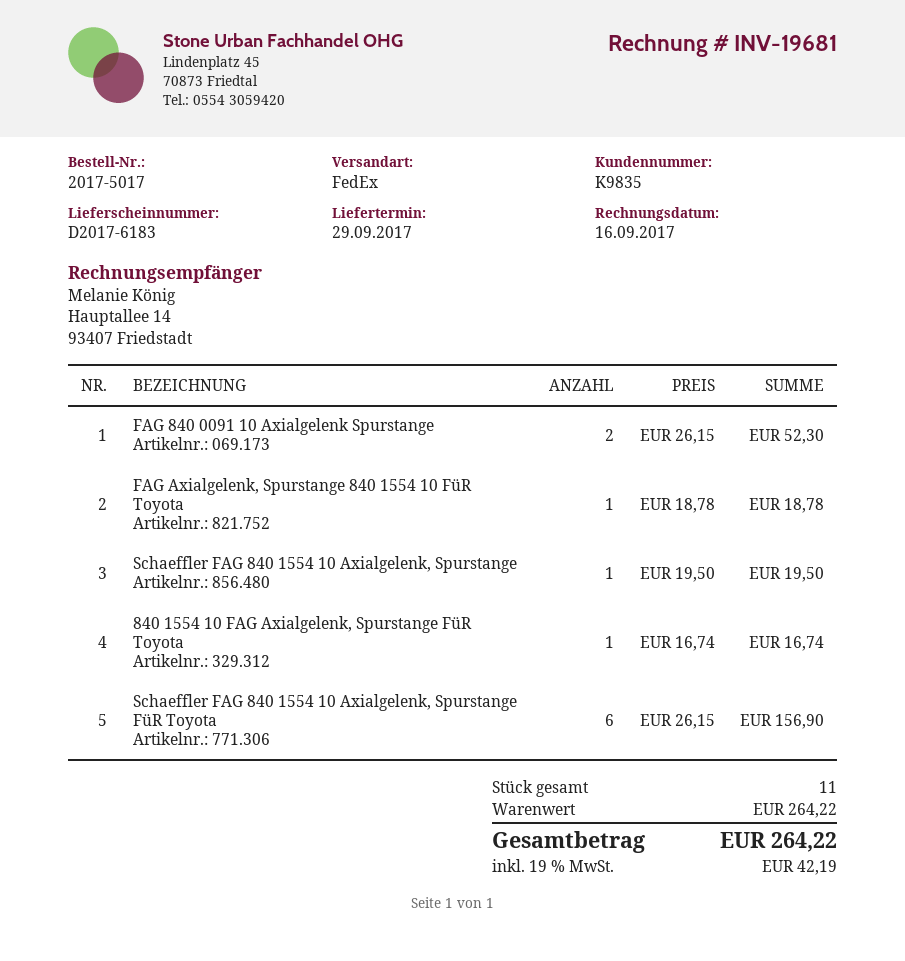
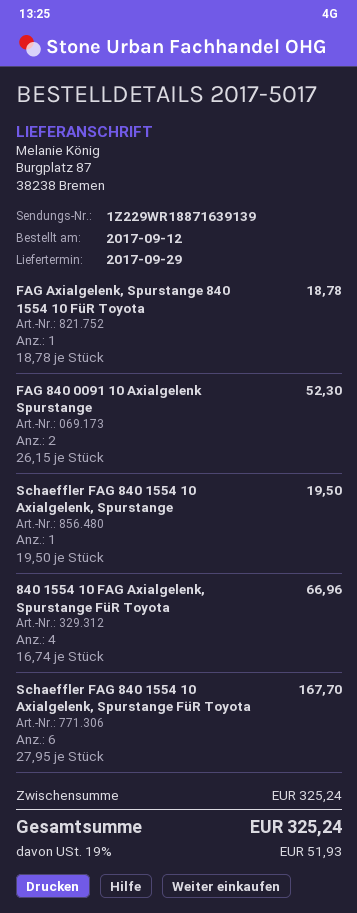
840 1554 10 FAG Axialgelenk, Spurstange FüR Toyota: 1 x 16.74 = 16.74 -> 4 x 16.74 = 66.96
Schaeffler FAG 840 1554 10 Axialgelenk, Spurstange FüR Toyota: 6 x 26.15 = 156.90 -> 6 x 27.95 = 167.70
subtotal: 264.22 -> 325.24
tax: 19% = 42.19 -> 19% = 51.93
total: 264.22 -> 325.24

